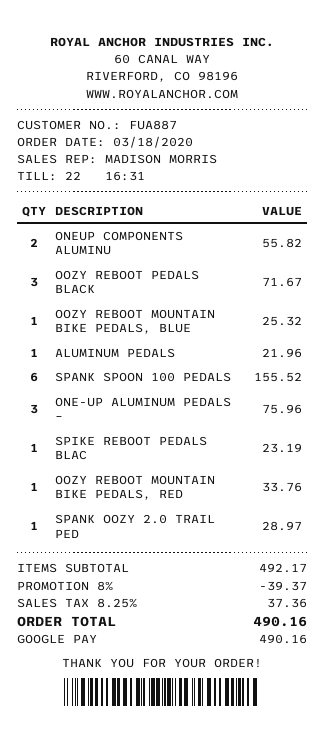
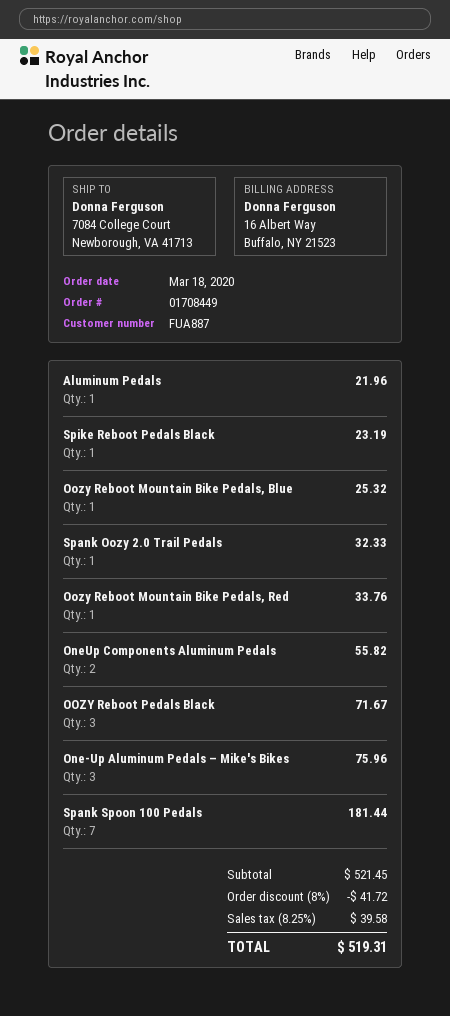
SPANK SPOON 100 PEDALS: 6 for 155.52 -> 7 for 181.44
SPANK OOZY 2.0 TRAIL PED: 1 for 28.97 -> 1 for 32.33
subtotal: 492.17 -> 521.45
discount: 8% = 39.37 -> 8% = 41.72
tax: 8.25% = 37.36 -> 8.25% = 39.58
total: 490.16 -> 519.31

